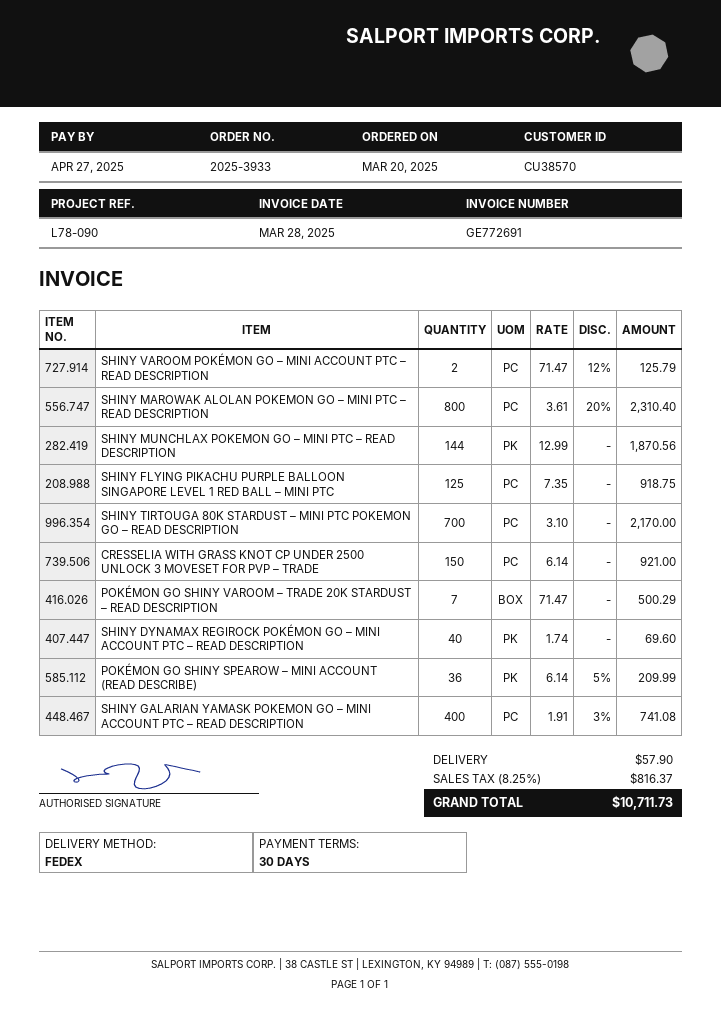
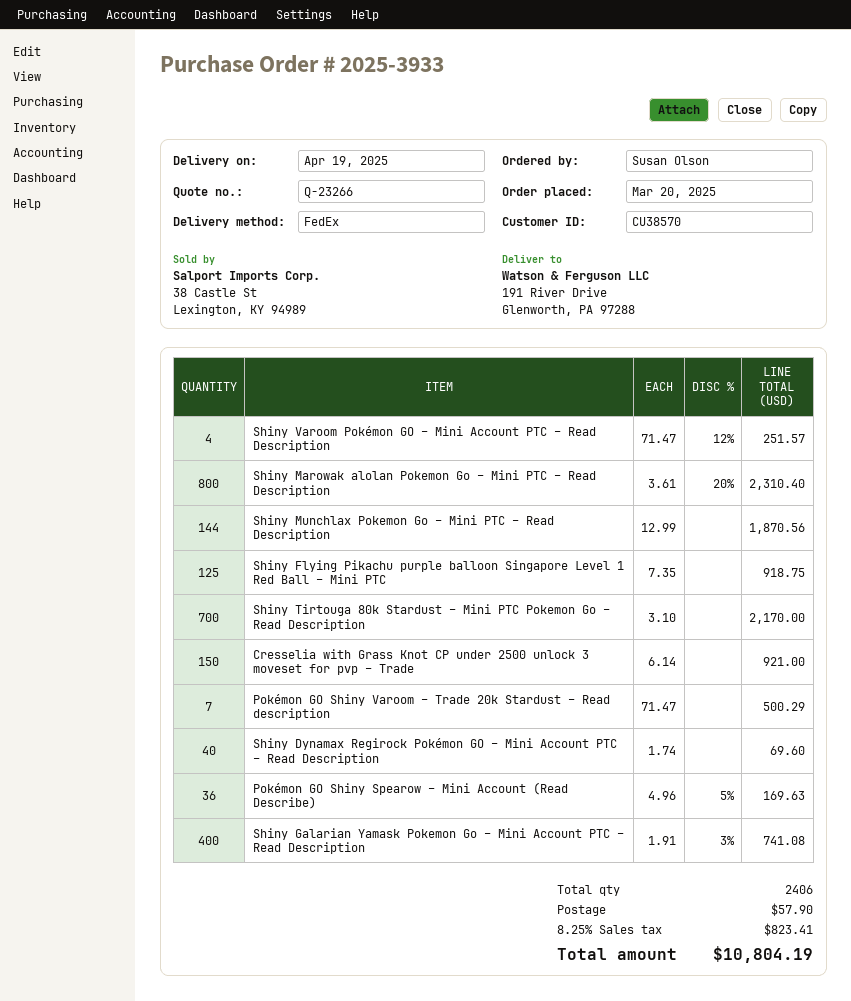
SHINY VAROOM POKÉMON GO – MINI ACCOUNT PTC – READ DESCRIPTION: 2 x 71.47 - 12% = 125.79 -> 4 x 71.47 - 12% = 251.57
POKÉMON GO SHINY SPEAROW – MINI ACCOUNT (READ DESCRIBE): 36 x 6.14 - 5% = 209.99 -> 36 x 4.96 - 5% = 169.63
tax: 8.25% = 816.37 -> 8.25% = 823.41
total: 10711.73 -> 10804.19

